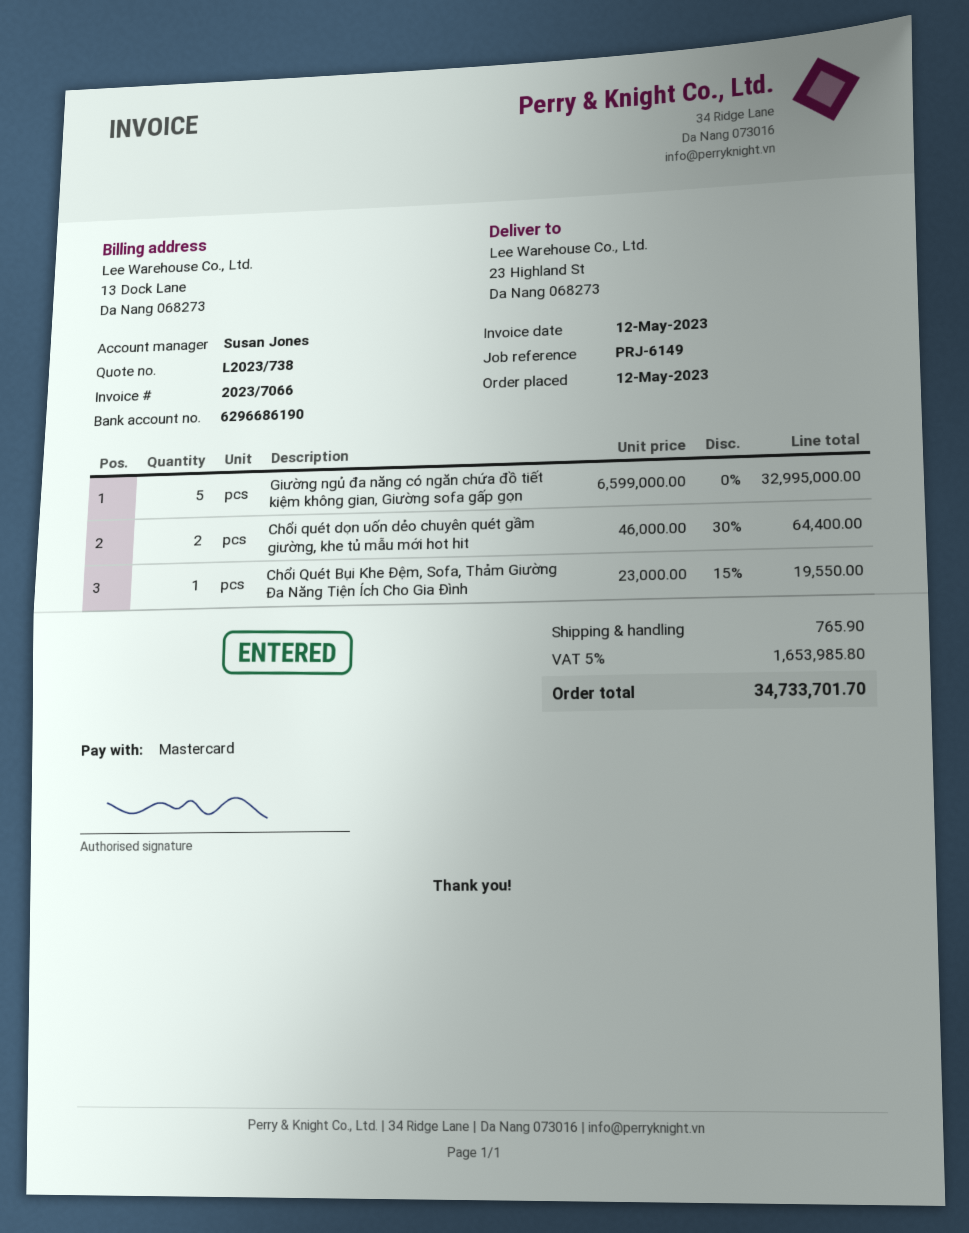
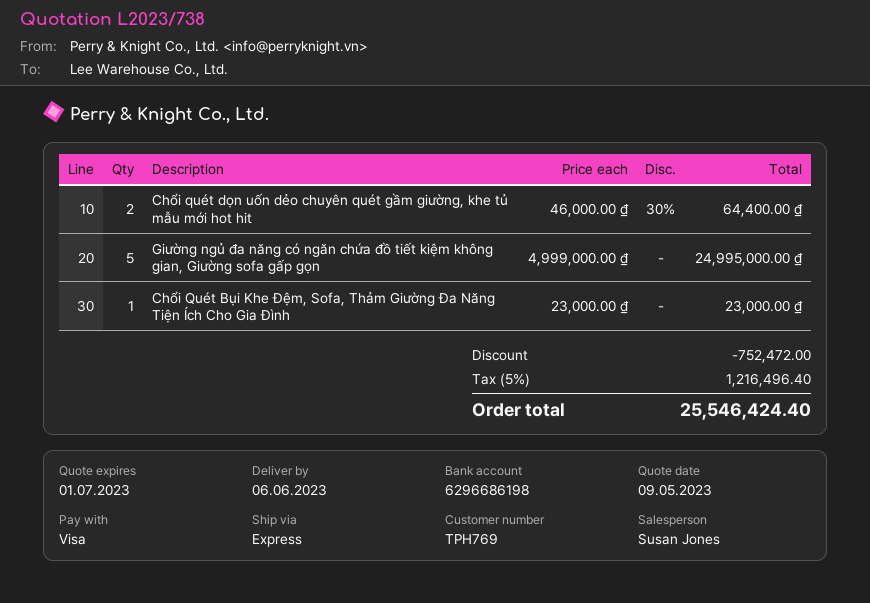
payment method: Mastercard -> Visa
bank account: 6296686190 -> 6296686198
Giường ngủ đa năng có ngăn chứa đồ tiết kiệm không gian, Giường sofa gấp gọn: 5 x 6599000.00 = 32995000.00 -> 5 x 4999000.00 = 24995000.00
Chổi Quét Bụi Khe Đệm, Sofa, Thảm Giường Đa Năng Tiện Ích Cho Gia Đình: 1 x 23000.00 - 15% = 19550.00 -> 1 x 23000.00 = 23000.00
discount: none -> 752472.00
shipping: 765.90 -> none
tax: 5% = 1653985.80 -> 5% = 1216496.40
total: 34733701.70 -> 25546424.40

